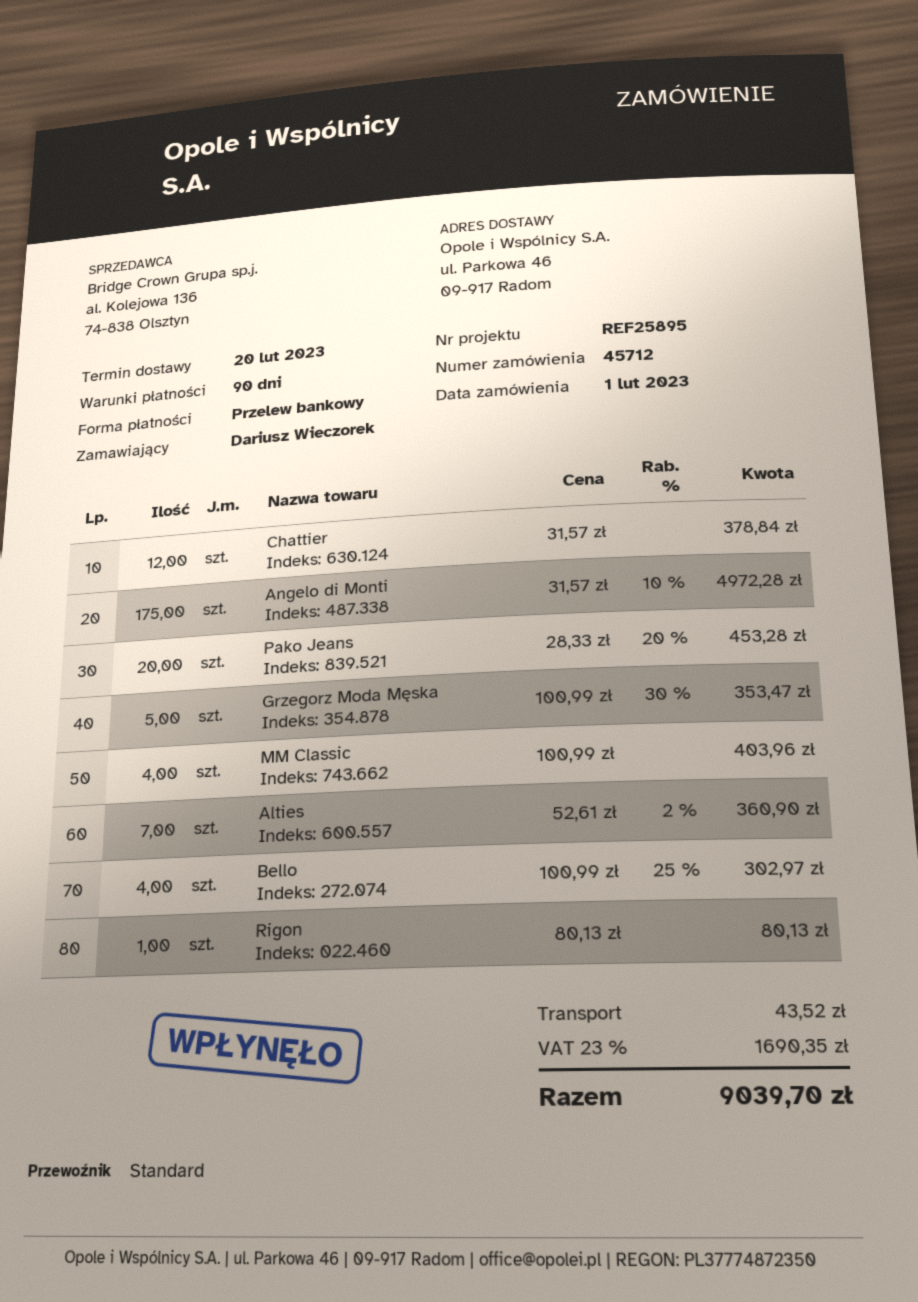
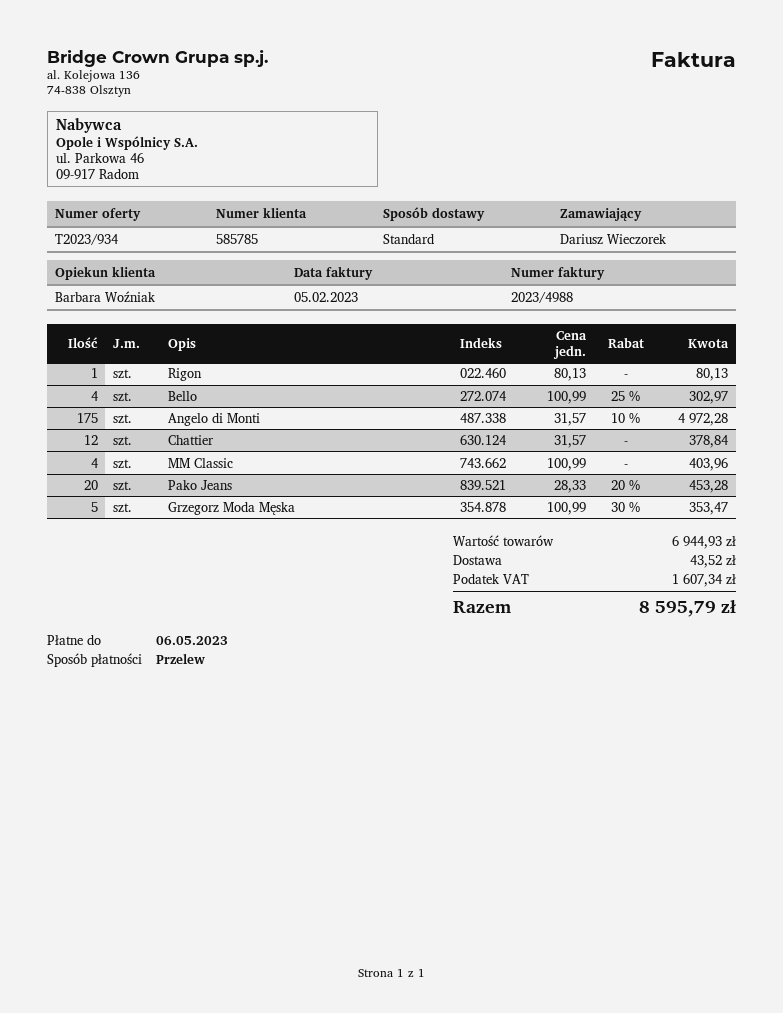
Alties: 7 x 52.61 - 2% = 360.90 -> none
tax: 1690.35 -> 1607.34
total: 9039.70 -> 8595.79

